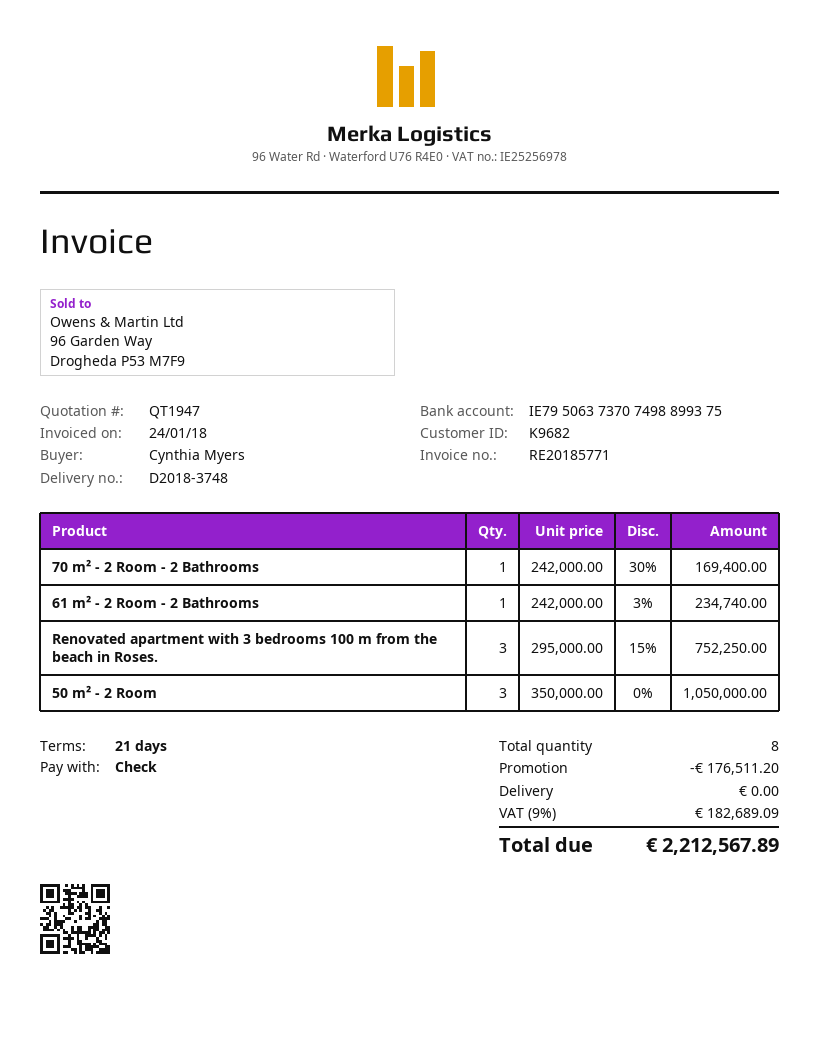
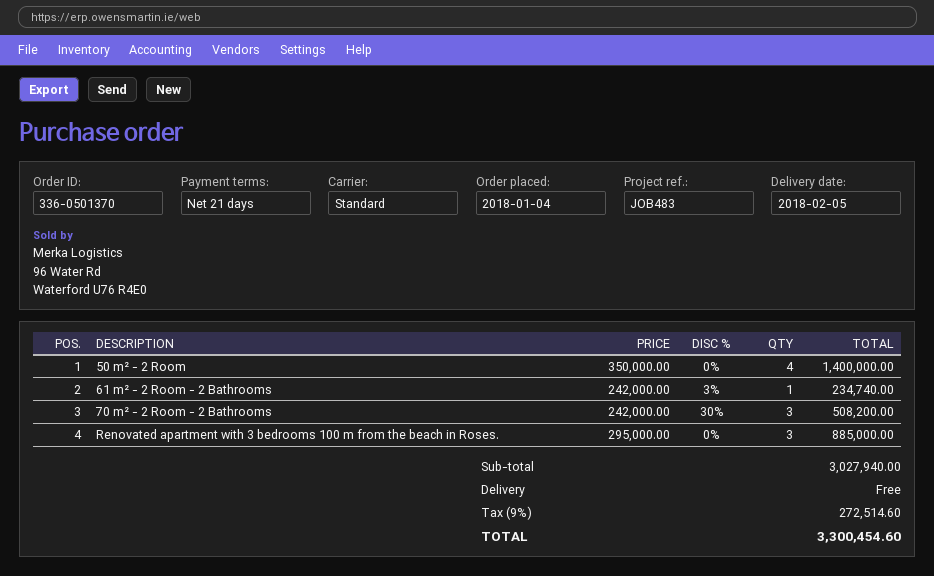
70 m² - 2 Room - 2 Bathrooms: 1 x 242000.00 - 30% = 169400.00 -> 3 x 242000.00 - 30% = 508200.00
Renovated apartment with 3 bedrooms 100 m from the beach in Roses.: 3 x 295000.00 - 15% = 752250.00 -> 3 x 295000.00 = 885000.00
50 m² - 2 Room: 3 x 350000.00 = 1050000.00 -> 4 x 350000.00 = 1400000.00
discount: 176511.20 -> none
tax: 9% = 182689.09 -> 9% = 272514.60
total: 2212567.89 -> 3300454.60

